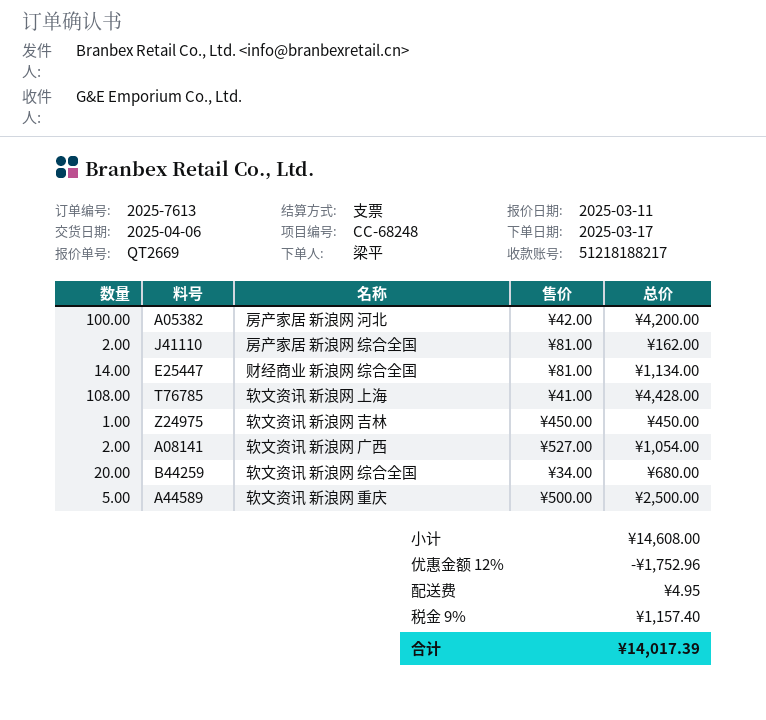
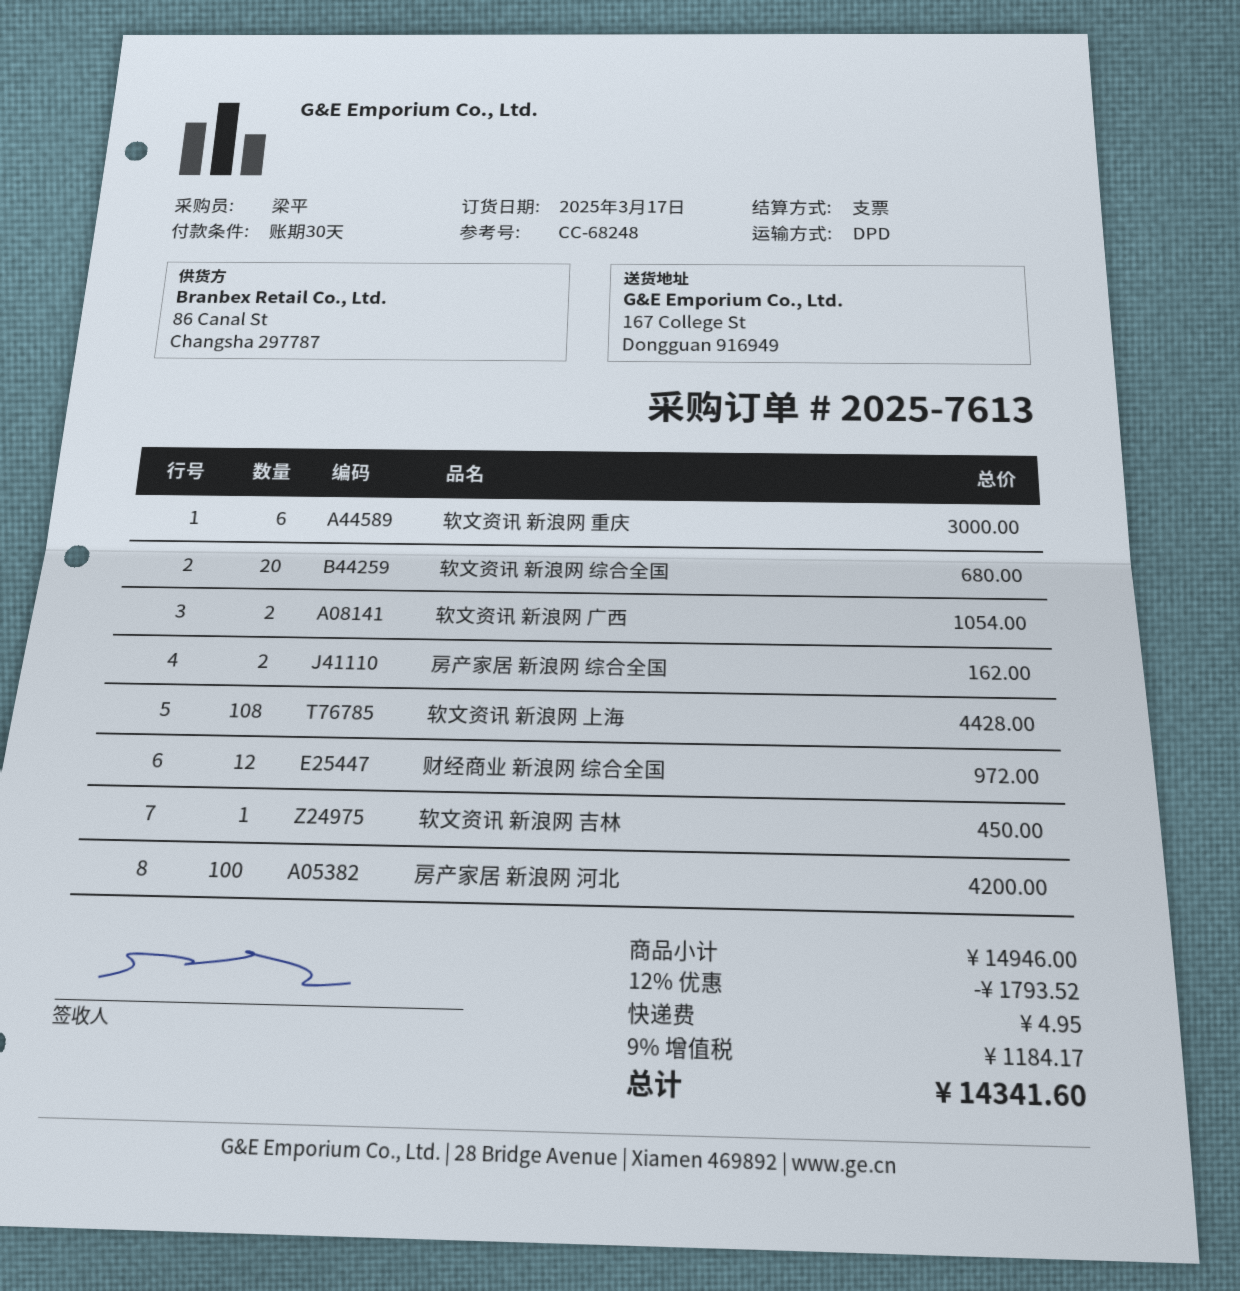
财经商业 新浪网 综合全国: 14 for 1134.00 -> 12 for 972.00
软文资讯 新浪网 重庆: 5 for 2500.00 -> 6 for 3000.00
subtotal: 14608.00 -> 14946.00
discount: 12% = 1752.96 -> 12% = 1793.52
tax: 9% = 1157.40 -> 9% = 1184.17
total: 14017.39 -> 14341.60

